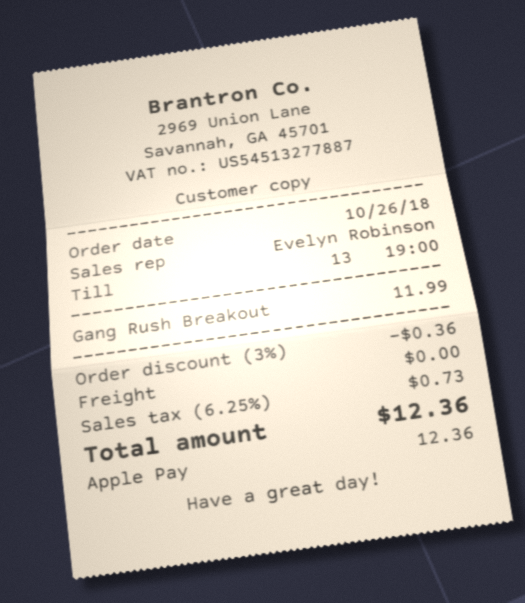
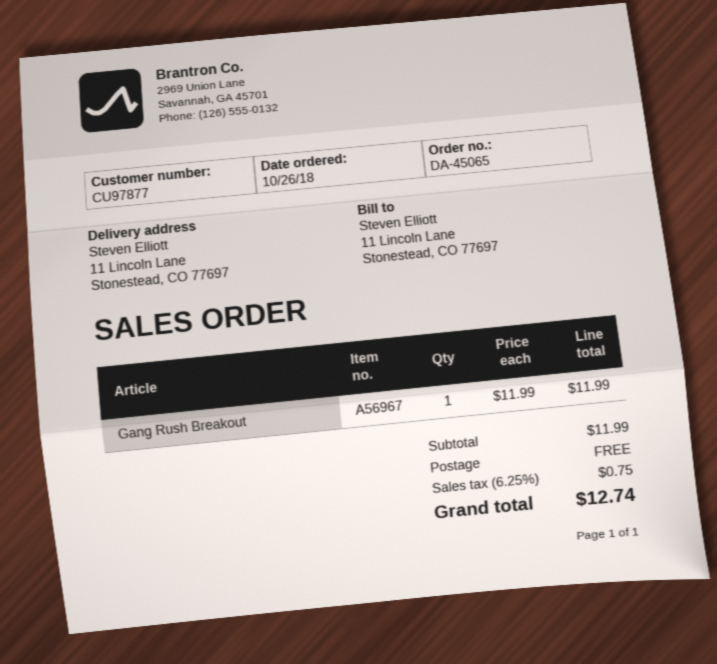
discount: 3% = 0.36 -> none
tax: 6.25% = 0.73 -> 6.25% = 0.75
total: 12.36 -> 12.74

